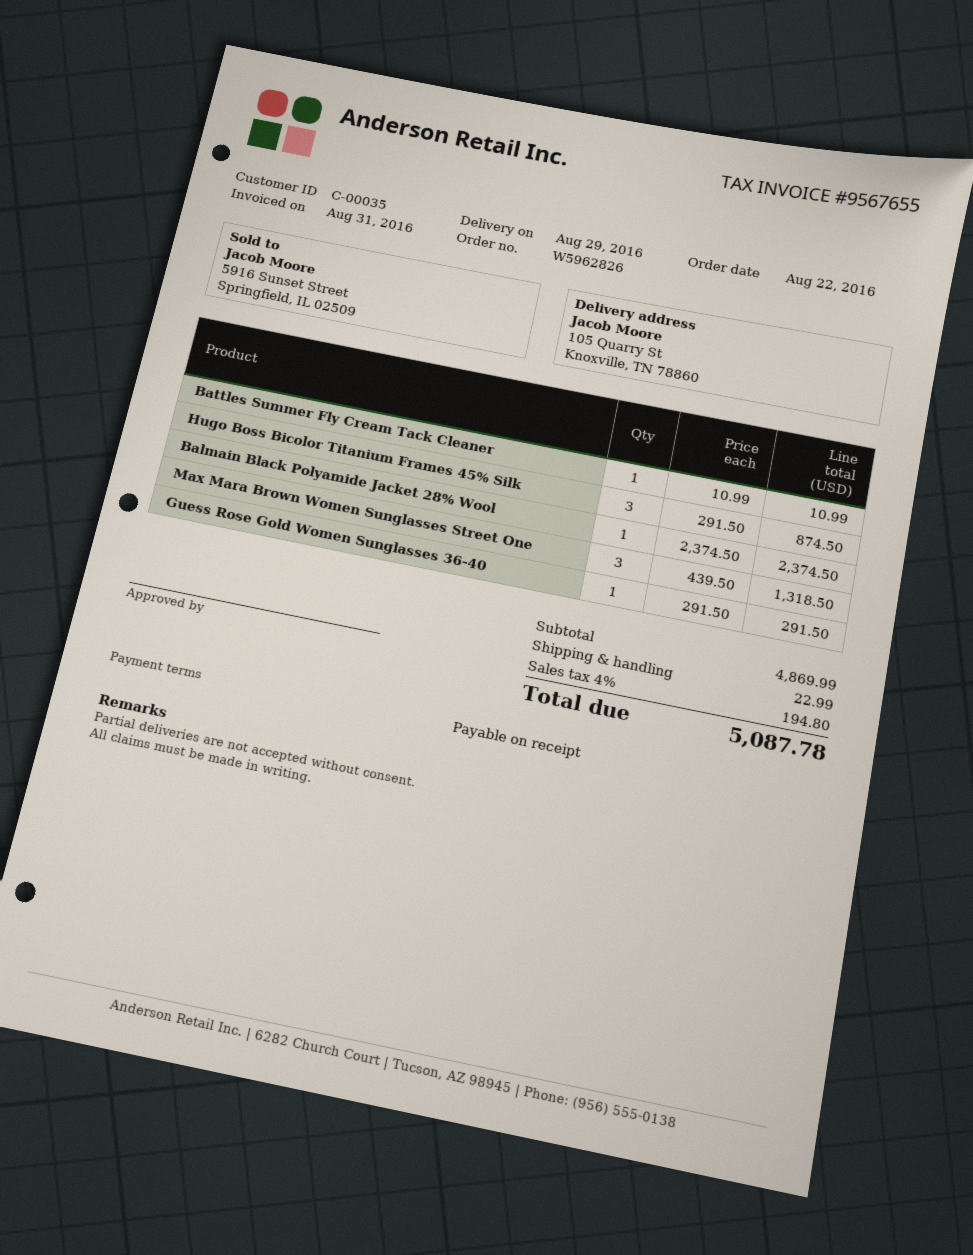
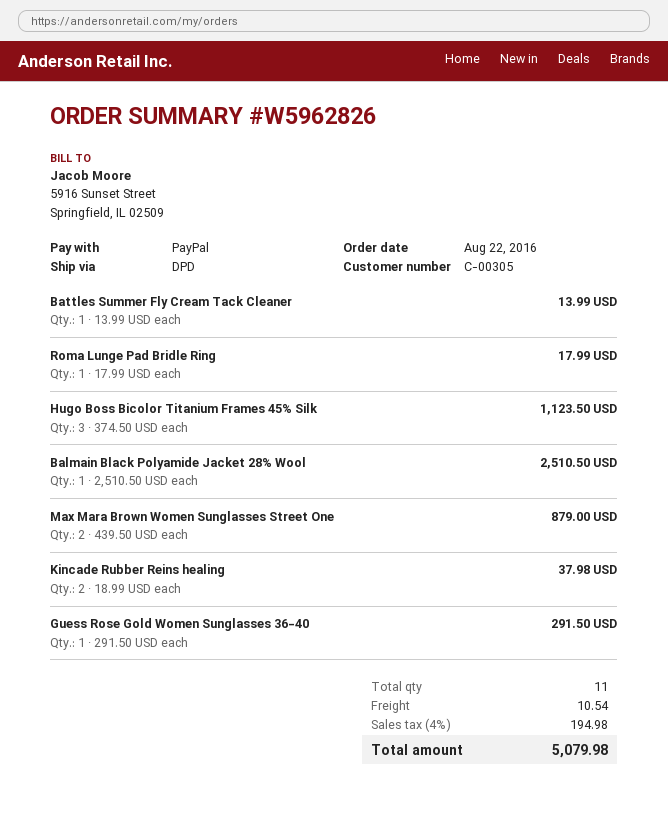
customer number: C-00035 -> C-00305
Battles Summer Fly Cream Tack Cleaner: 1 x 10.99 = 10.99 -> 1 x 13.99 = 13.99
Hugo Boss Bicolor Titanium Frames 45% Silk: 3 x 291.50 = 874.50 -> 3 x 374.50 = 1123.50
Balmain Black Polyamide Jacket 28% Wool: 1 x 2374.50 = 2374.50 -> 1 x 2510.50 = 2510.50
Max Mara Brown Women Sunglasses Street One: 3 x 439.50 = 1318.50 -> 2 x 439.50 = 879.00
Roma Lunge Pad Bridle Ring: none -> 1 x 17.99 = 17.99
Kincade Rubber Reins healing: none -> 2 x 18.99 = 37.98
shipping: 22.99 -> 10.54
tax: 4% = 194.80 -> 4% = 194.98
total: 5087.78 -> 5079.98

